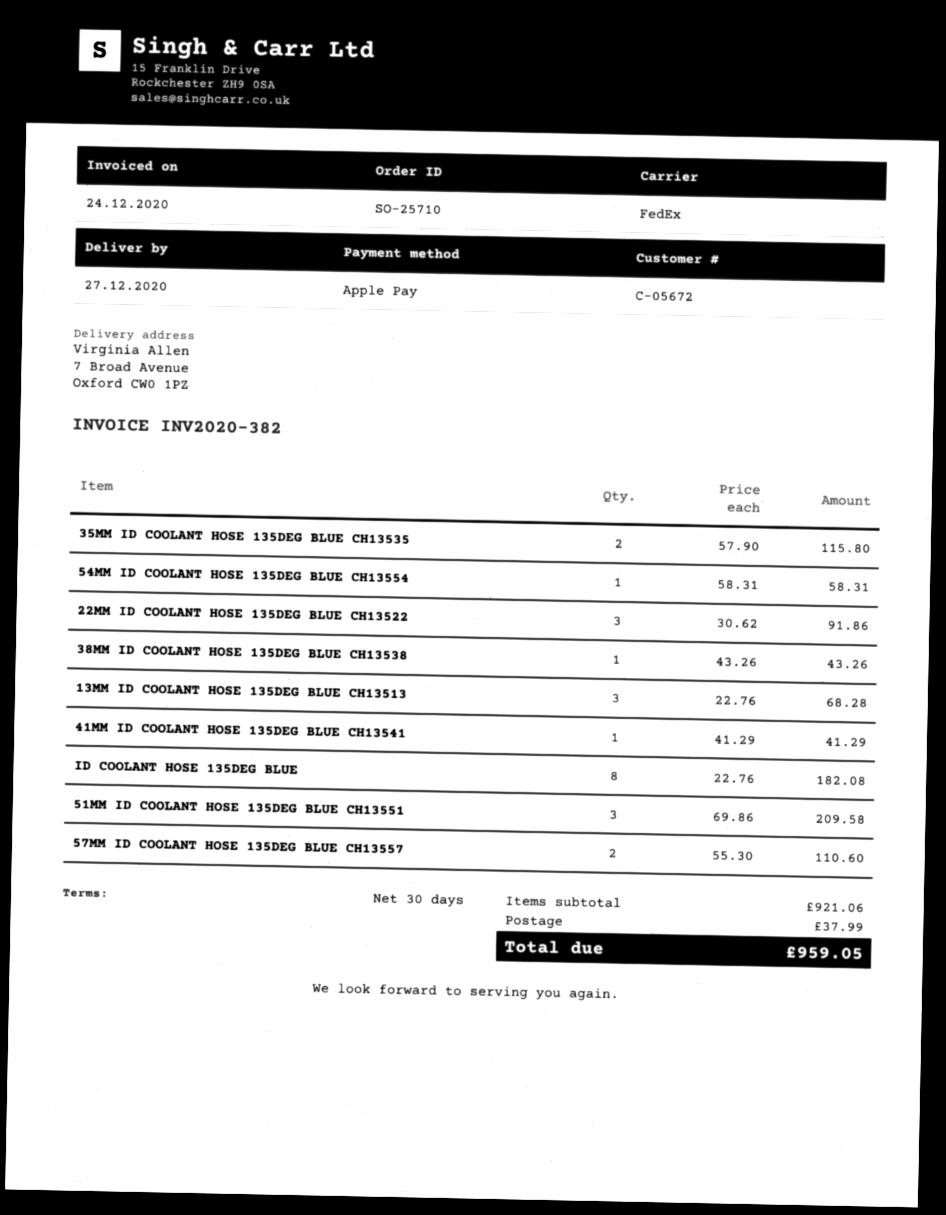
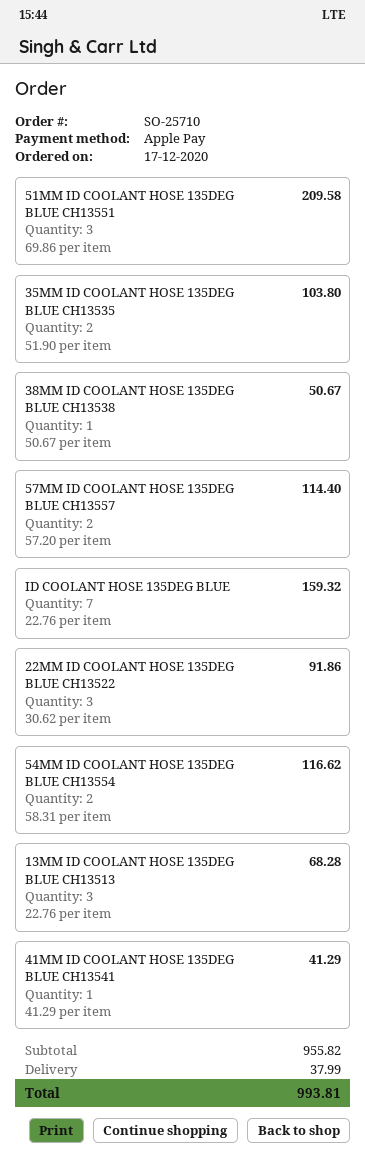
35MM ID COOLANT HOSE 135DEG BLUE CH13535: 2 x 57.90 = 115.80 -> 2 x 51.90 = 103.80
54MM ID COOLANT HOSE 135DEG BLUE CH13554: 1 x 58.31 = 58.31 -> 2 x 58.31 = 116.62
38MM ID COOLANT HOSE 135DEG BLUE CH13538: 1 x 43.26 = 43.26 -> 1 x 50.67 = 50.67
ID COOLANT HOSE 135DEG BLUE: 8 x 22.76 = 182.08 -> 7 x 22.76 = 159.32
57MM ID COOLANT HOSE 135DEG BLUE CH13557: 2 x 55.30 = 110.60 -> 2 x 57.20 = 114.40
subtotal: 921.06 -> 955.82
total: 959.05 -> 993.81

